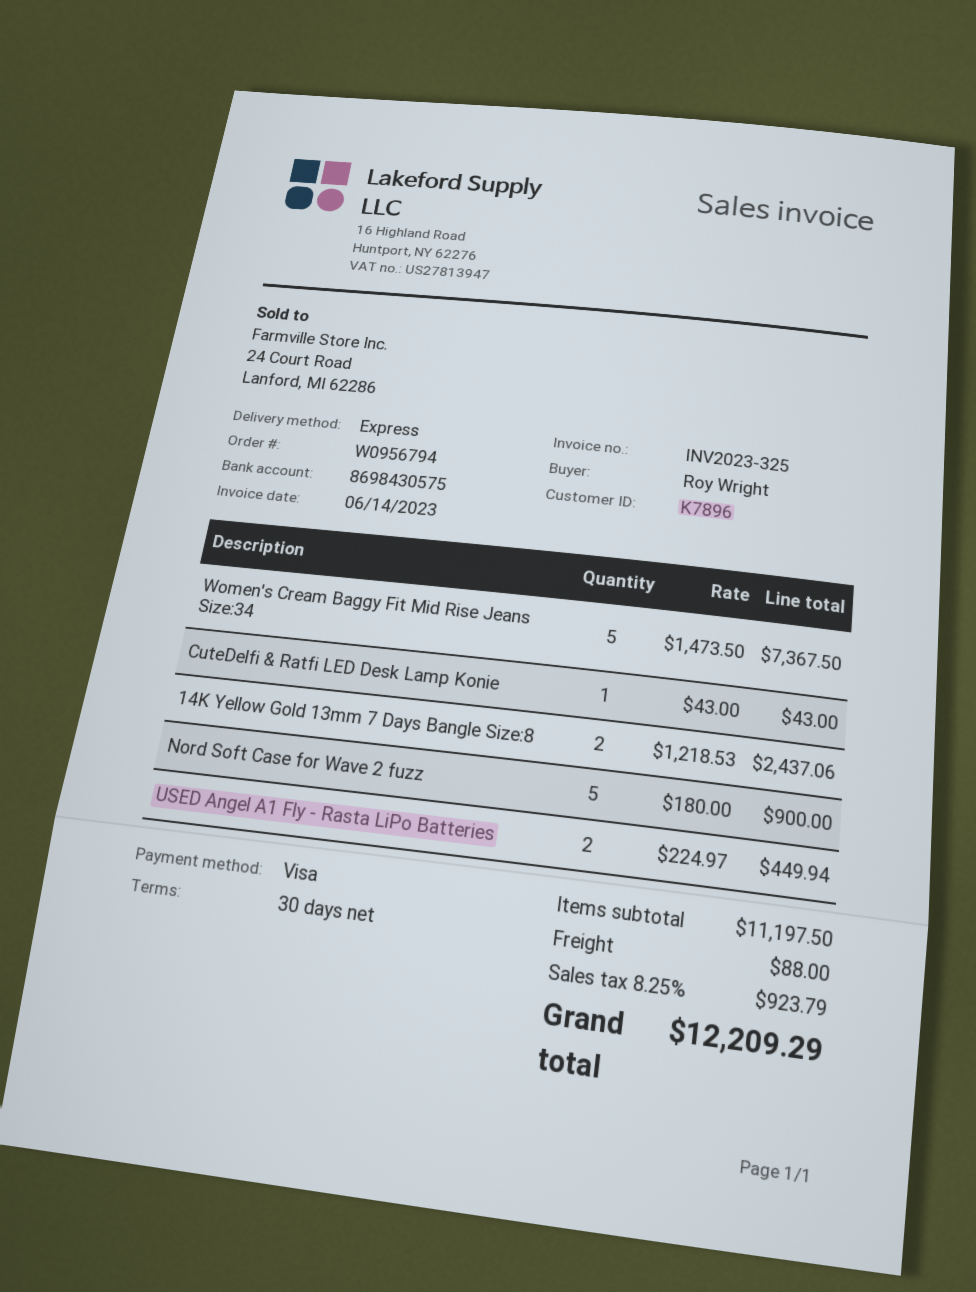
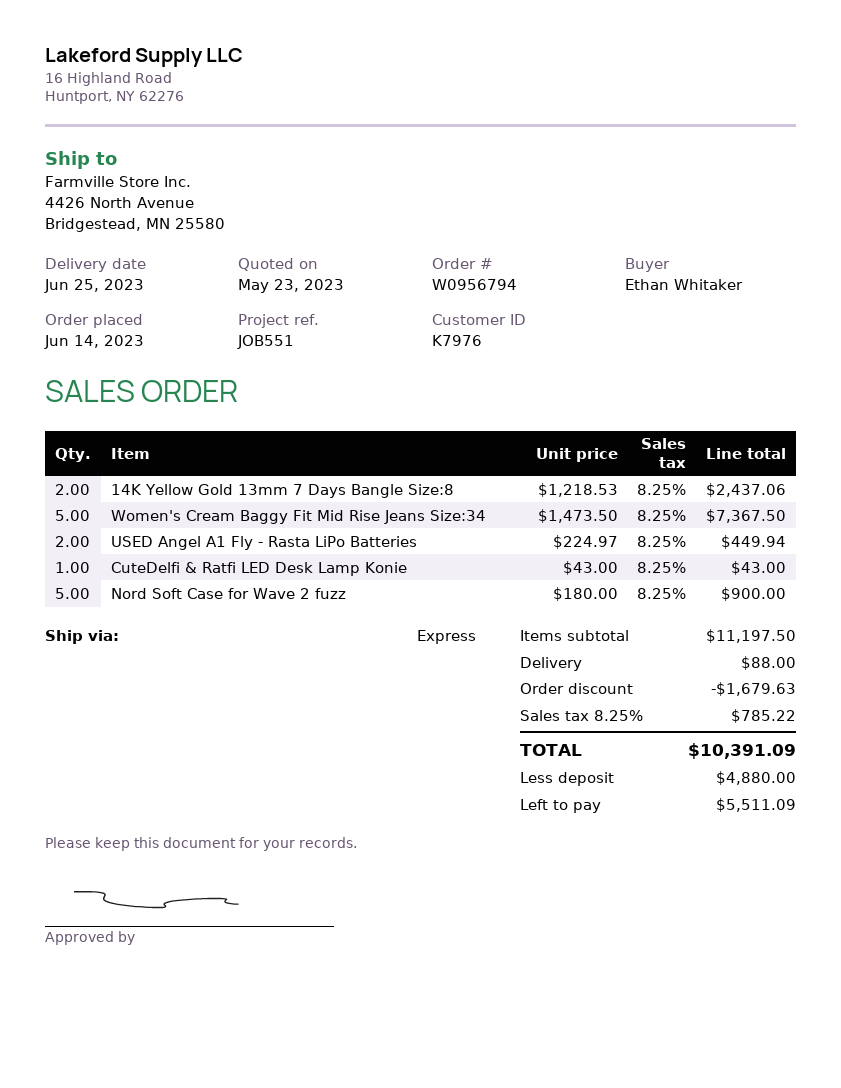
customer number: K7896 -> K7976
ordered by: Roy Wright -> Ethan Whitaker
discount: none -> 1679.63
tax: 8.25% = 923.79 -> 8.25% = 785.22
total: 12209.29 -> 10391.09

